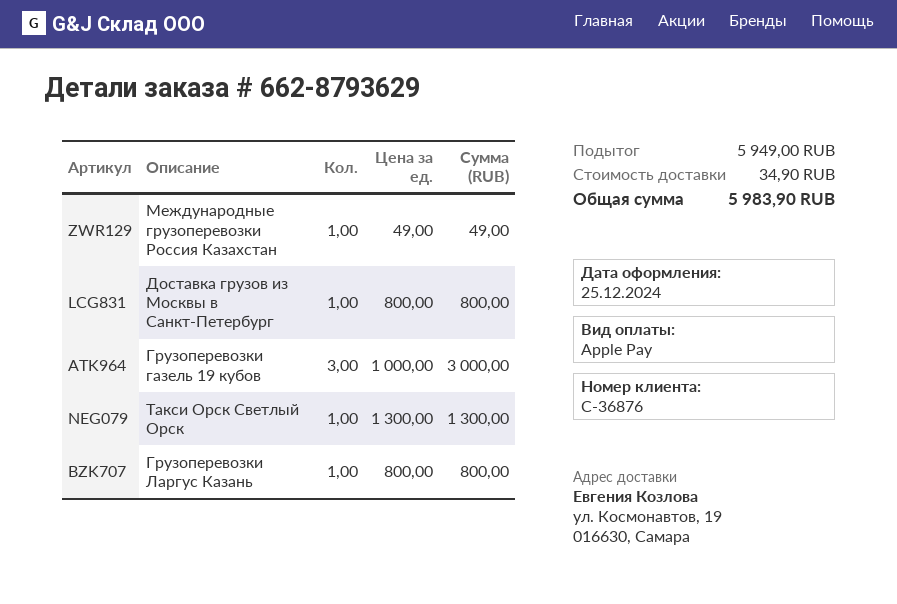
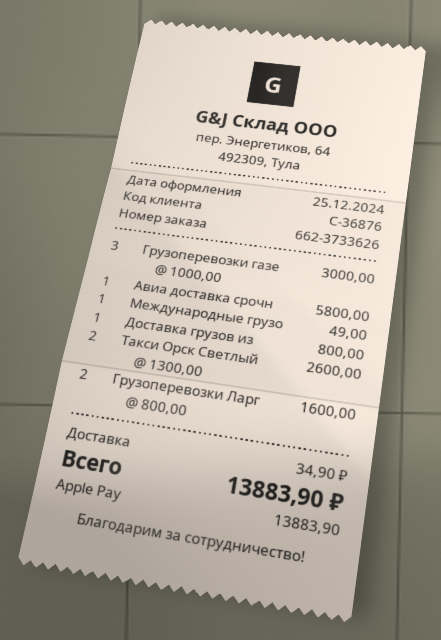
order number: 662-8793629 -> 662-3733626
Такси Орск Светлый Орск: 1 x 1300.00 = 1300.00 -> 2 x 1300.00 = 2600.00
Грузоперевозки Ларгус Казань: 1 x 800.00 = 800.00 -> 2 x 800.00 = 1600.00
Авиа доставка срочн: none -> 1 x 5800.00 = 5800.00
total: 5983.90 -> 13883.90

